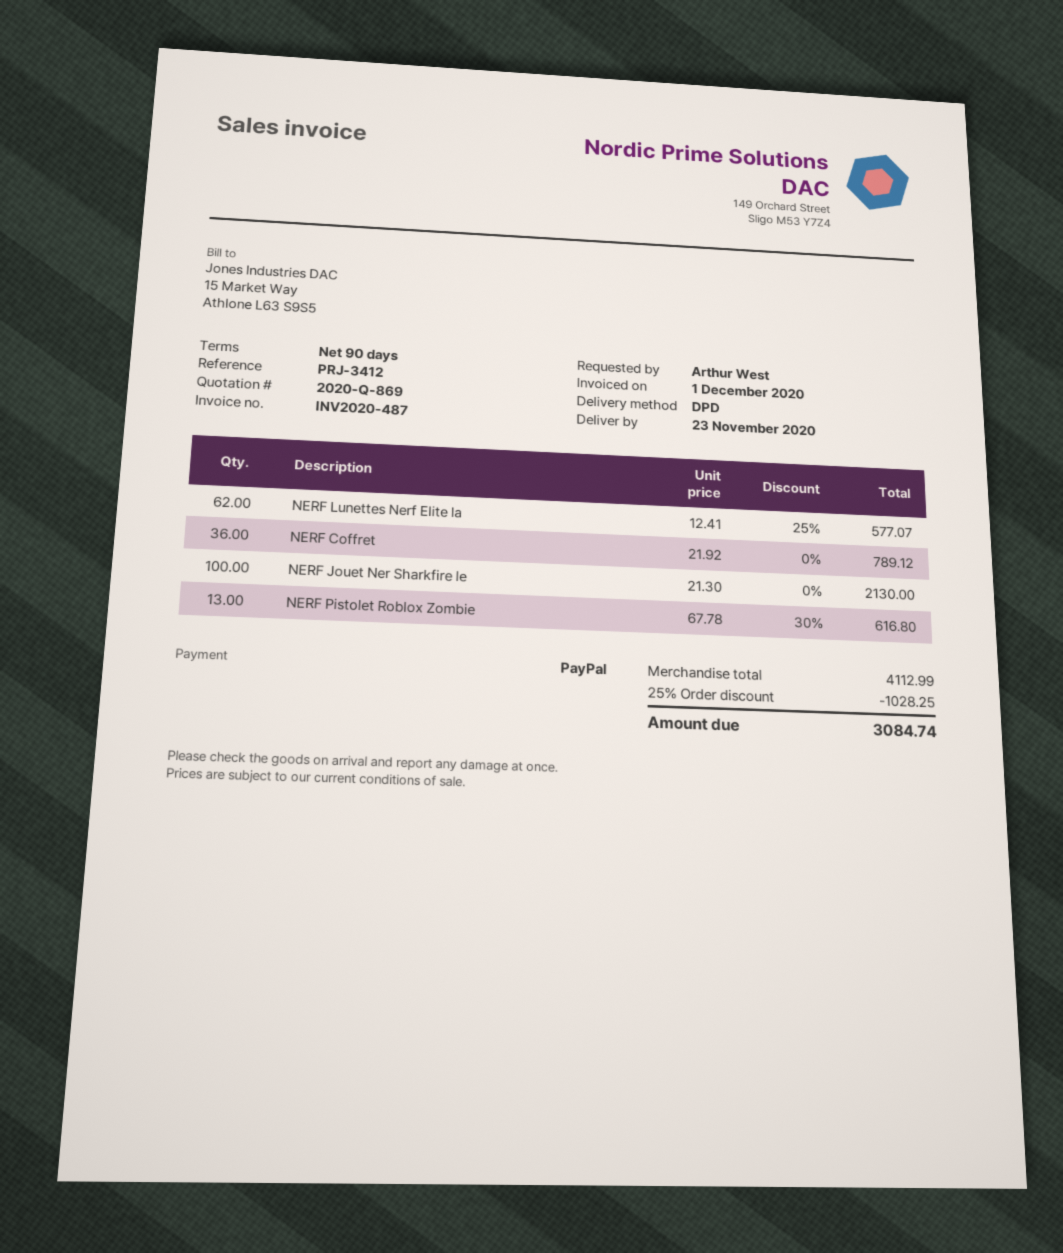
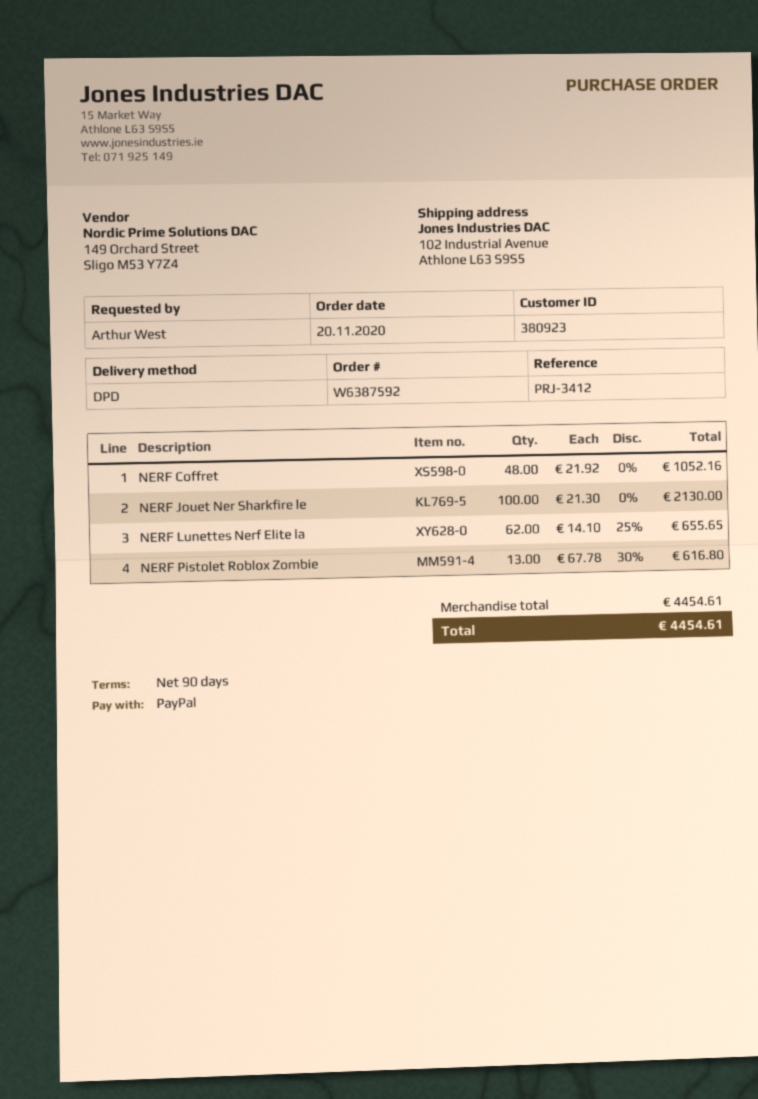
NERF Lunettes Nerf Elite la: 62 x 12.41 - 25% = 577.07 -> 62 x 14.10 - 25% = 655.65
NERF Coffret: 36 x 21.92 = 789.12 -> 48 x 21.92 = 1052.16
subtotal: 4112.99 -> 4454.61
discount: 25% = 1028.25 -> none
total: 3084.74 -> 4454.61

